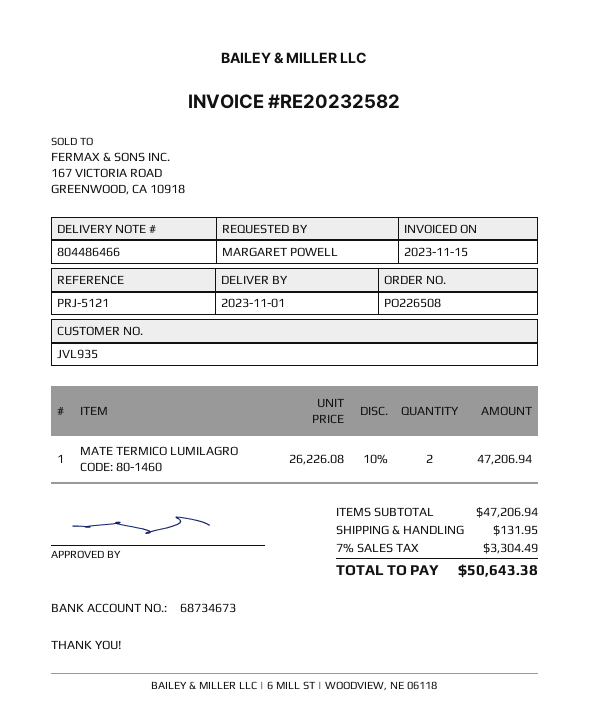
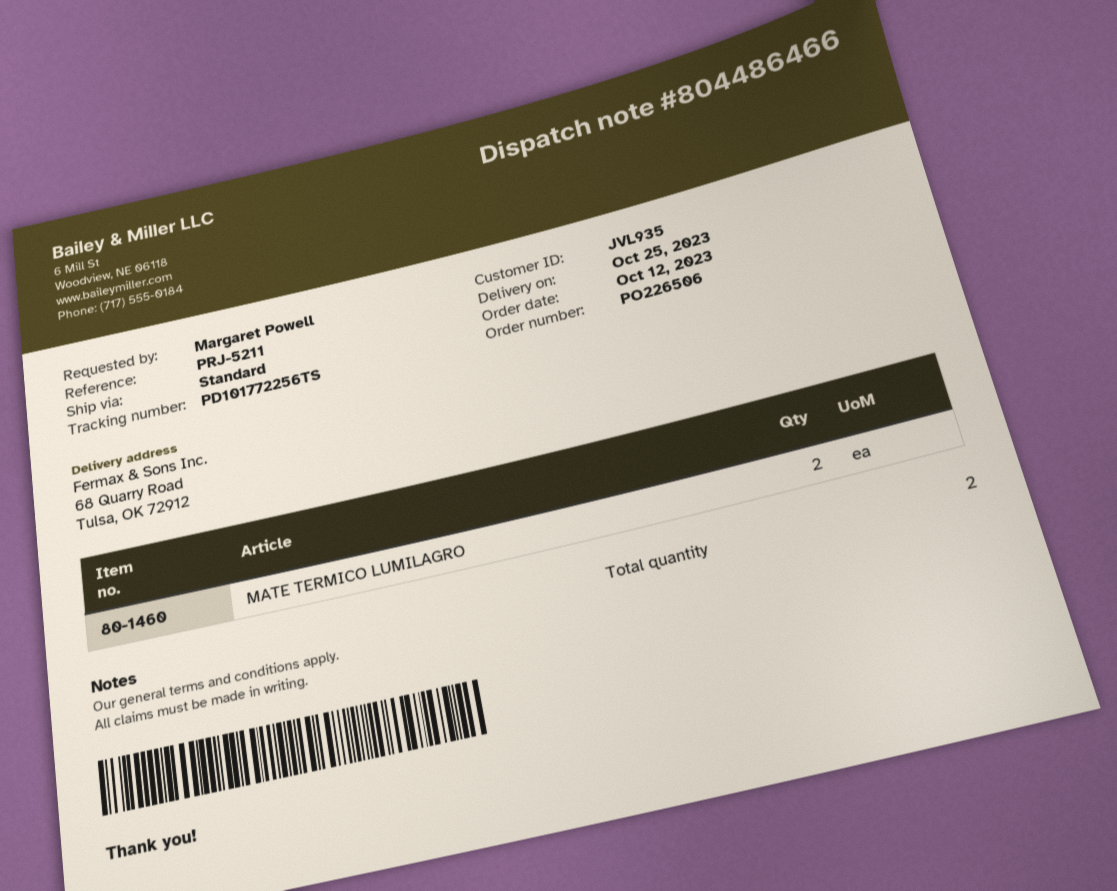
order number: PO226508 -> PO226506
delivery date: 2023-11-01 -> 2023-10-25
reference: PRJ-5121 -> PRJ-5211

